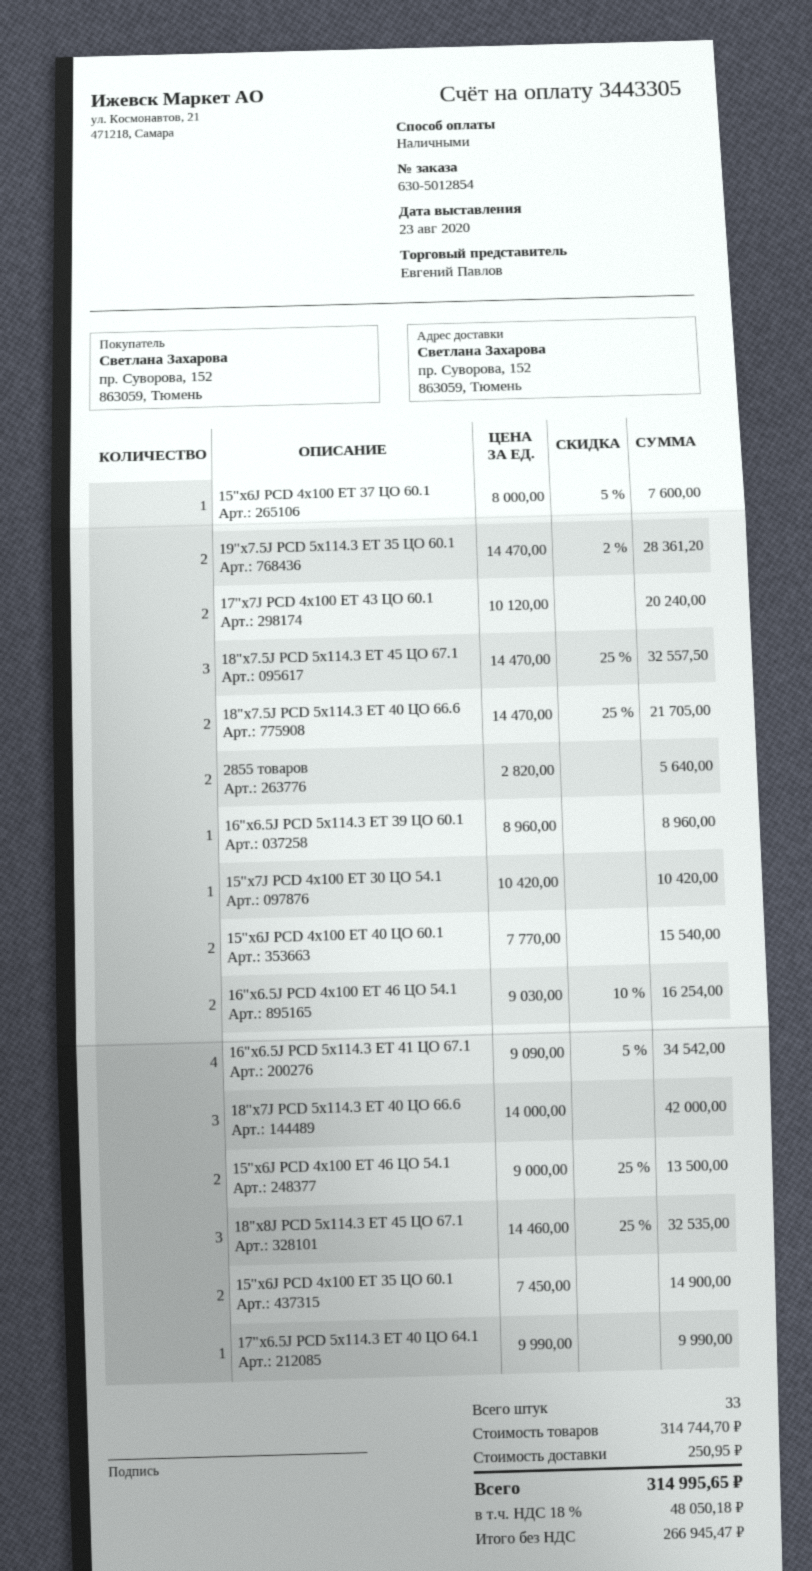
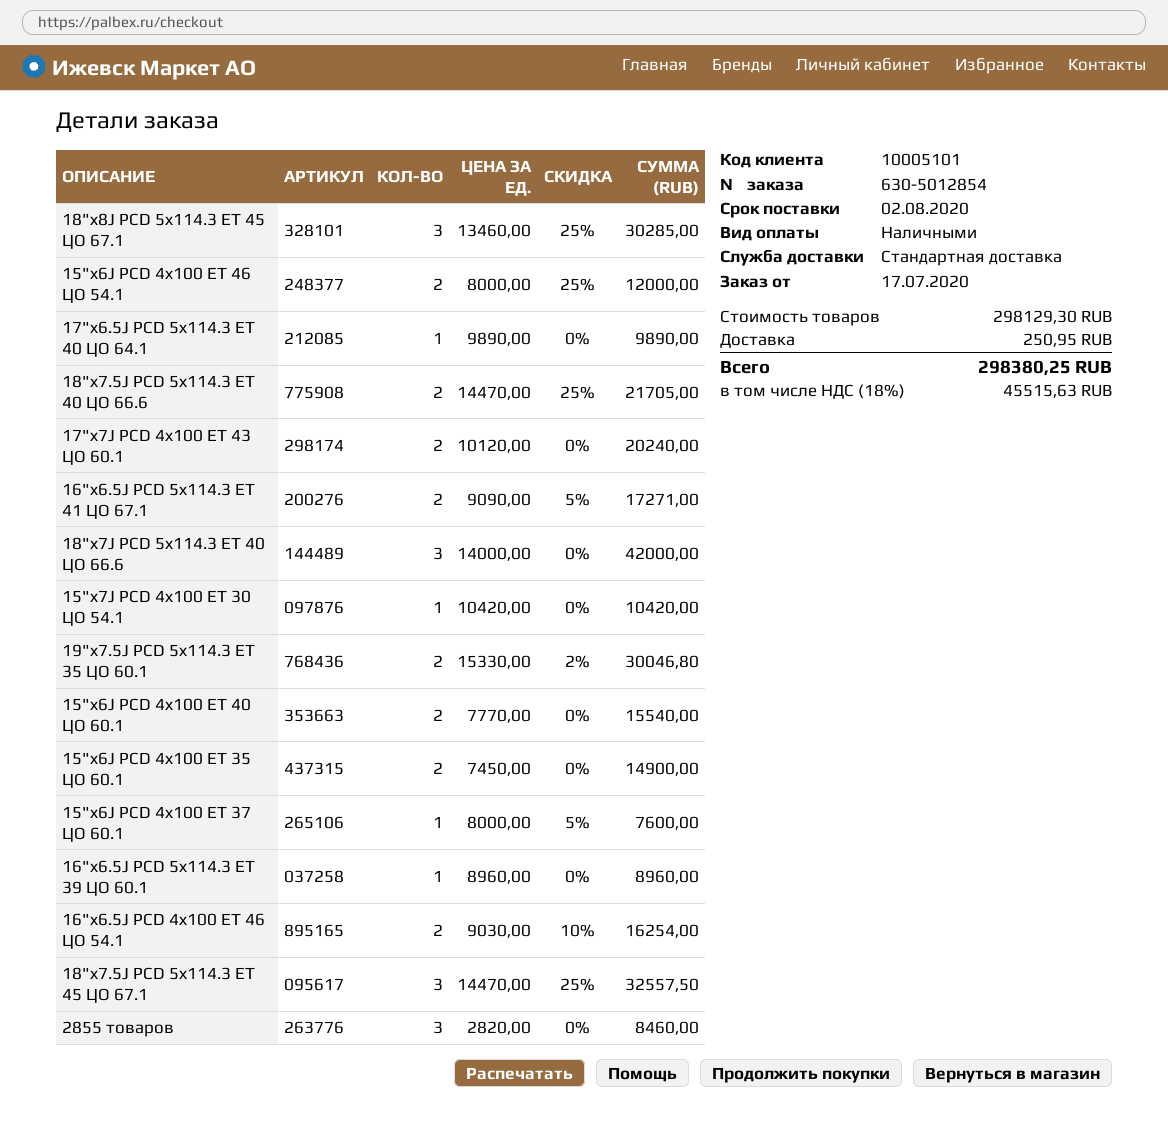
19"x7.5J PCD 5x114.3 ЕТ 35 ЦО 60.1: 2 x 14470.00 - 2% = 28361.20 -> 2 x 15330.00 - 2% = 30046.80
2855 товаров: 2 x 2820.00 = 5640.00 -> 3 x 2820.00 = 8460.00
16"x6.5J PCD 5x114.3 ЕТ 41 ЦО 67.1: 4 x 9090.00 - 5% = 34542.00 -> 2 x 9090.00 - 5% = 17271.00
15"x6J PCD 4x100 ЕТ 46 ЦО 54.1: 2 x 9000.00 - 25% = 13500.00 -> 2 x 8000.00 - 25% = 12000.00
18"x8J PCD 5x114.3 ЕТ 45 ЦО 67.1: 3 x 14460.00 - 25% = 32535.00 -> 3 x 13460.00 - 25% = 30285.00
17"x6.5J PCD 5x114.3 ЕТ 40 ЦО 64.1: 1 x 9990.00 = 9990.00 -> 1 x 9890.00 = 9890.00
subtotal: 314744.70 -> 298129.30
tax: 18% = 48050.18 -> 18% = 45515.63
total: 314995.65 -> 298380.25

